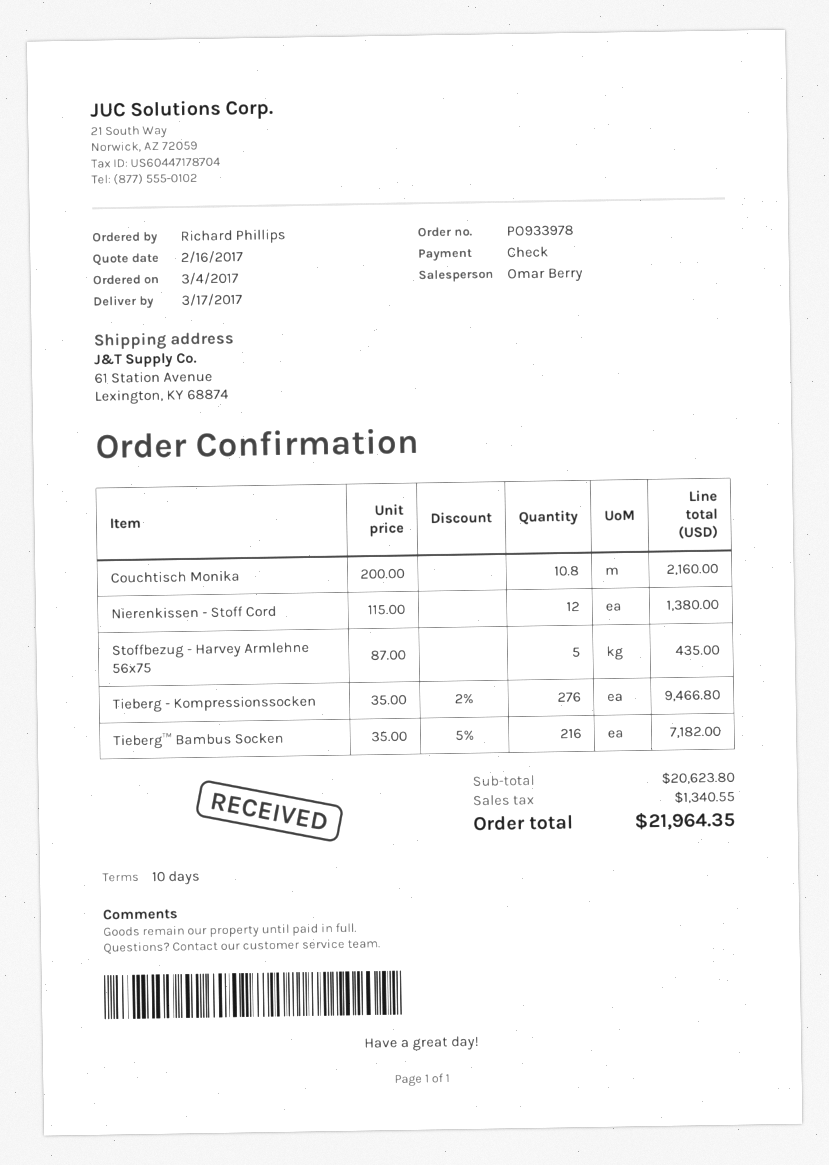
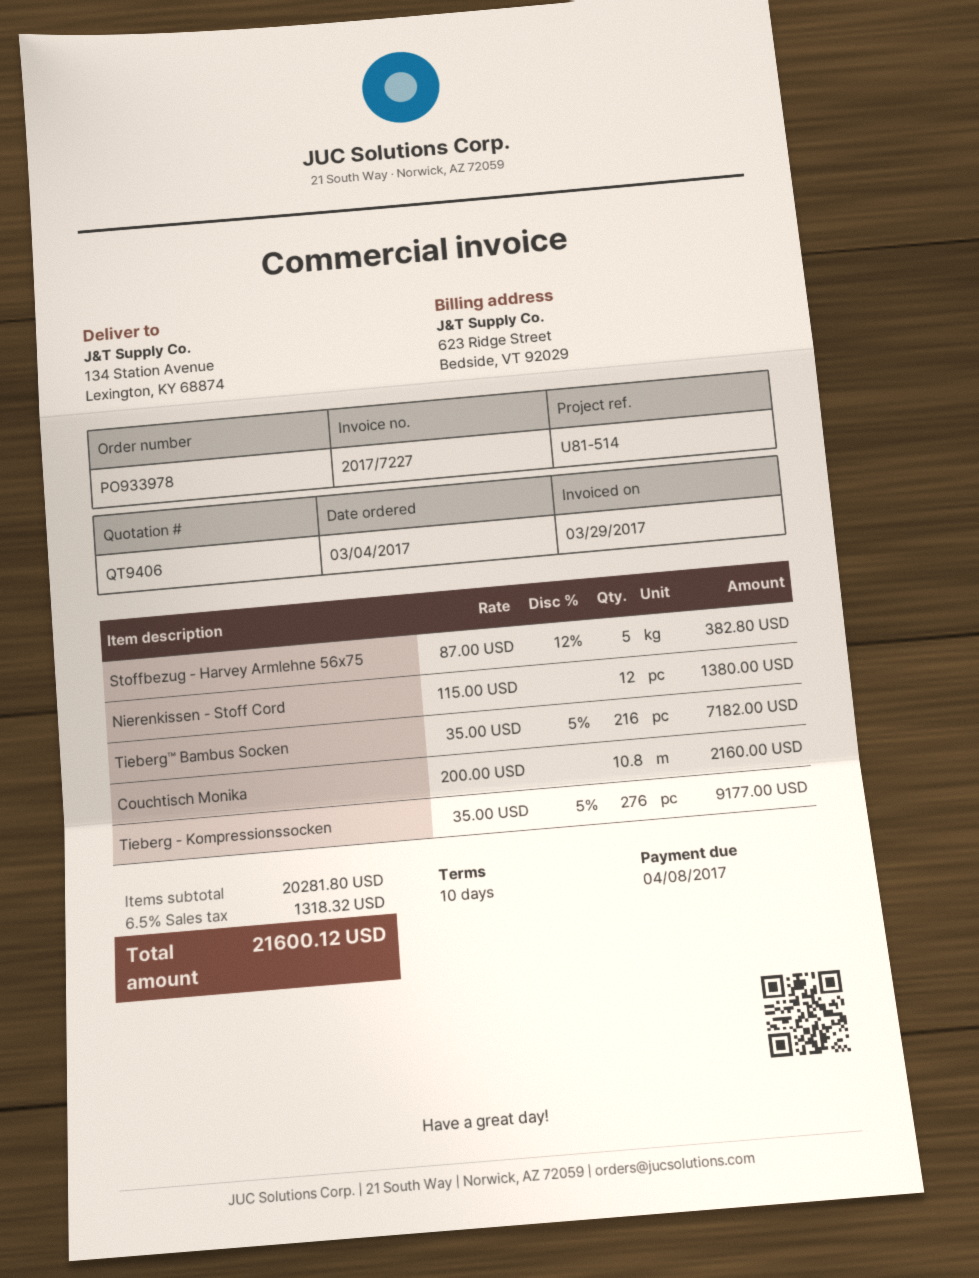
ship to: 61 Station Avenue, Lexington, KY 68874 -> 134 Station Avenue, Lexington, KY 68874
Stoffbezug - Harvey Armlehne 56x75: 5 x 87.00 = 435.00 -> 5 x 87.00 - 12% = 382.80
Tieberg - Kompressionssocken: 276 x 35.00 - 2% = 9466.80 -> 276 x 35.00 - 5% = 9177.00
subtotal: 20623.80 -> 20281.80
tax: 1340.55 -> 1318.32
total: 21964.35 -> 21600.12

